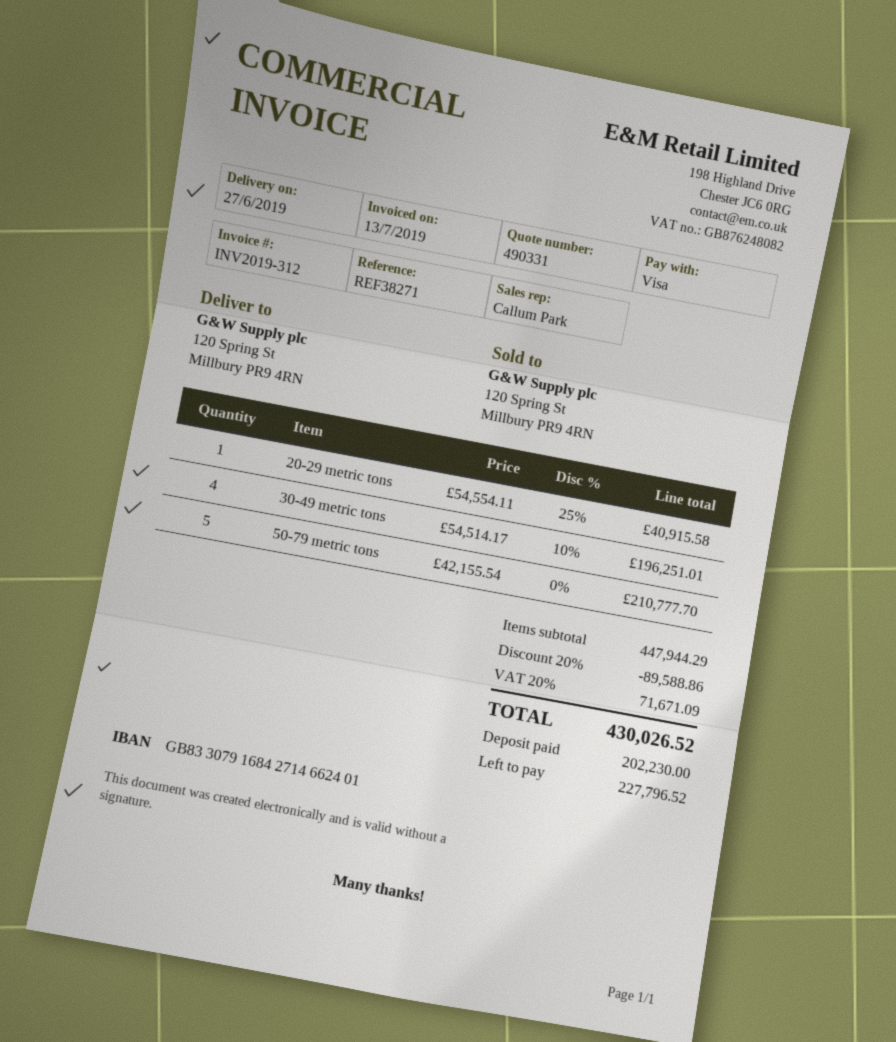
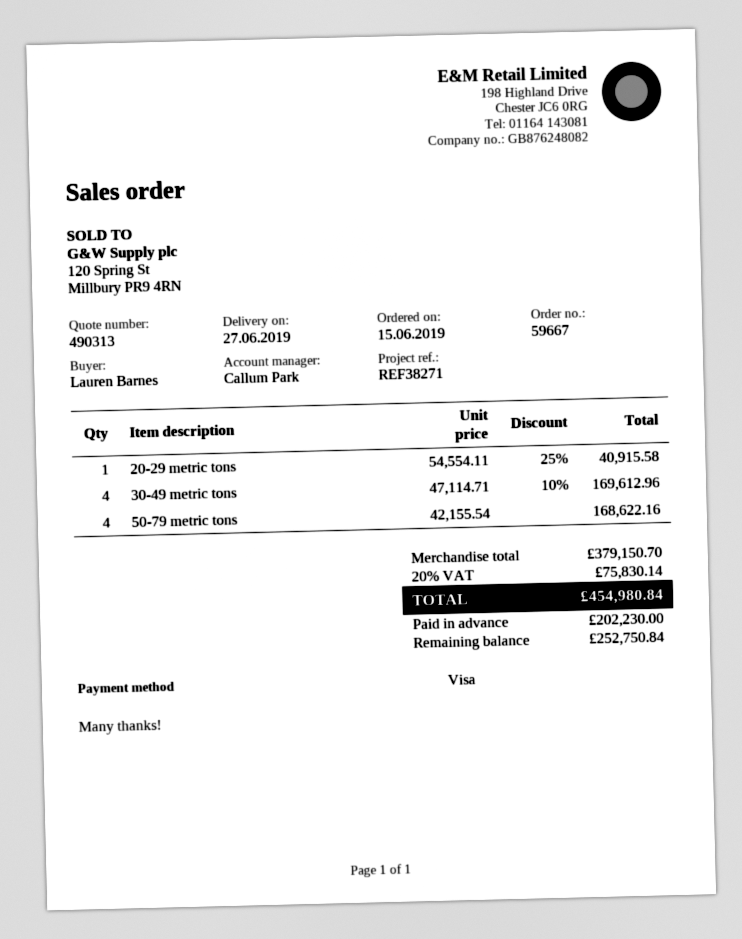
quote number: 490331 -> 490313
30-49 metric tons: 4 x 54514.17 - 10% = 196251.01 -> 4 x 47114.71 - 10% = 169612.96
50-79 metric tons: 5 x 42155.54 = 210777.70 -> 4 x 42155.54 = 168622.16
subtotal: 447944.29 -> 379150.70
discount: 20% = 89588.86 -> none
tax: 20% = 71671.09 -> 20% = 75830.14
total: 430026.52 -> 454980.84
balance: 227796.52 -> 252750.84

